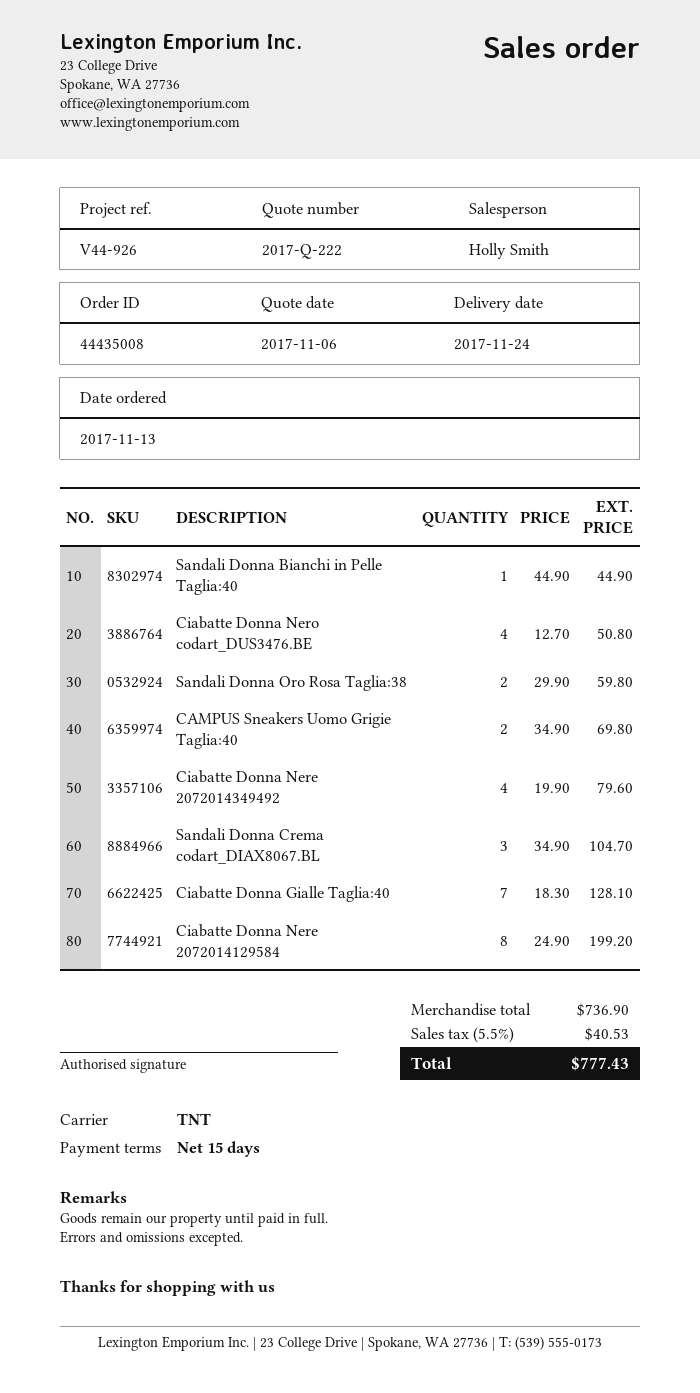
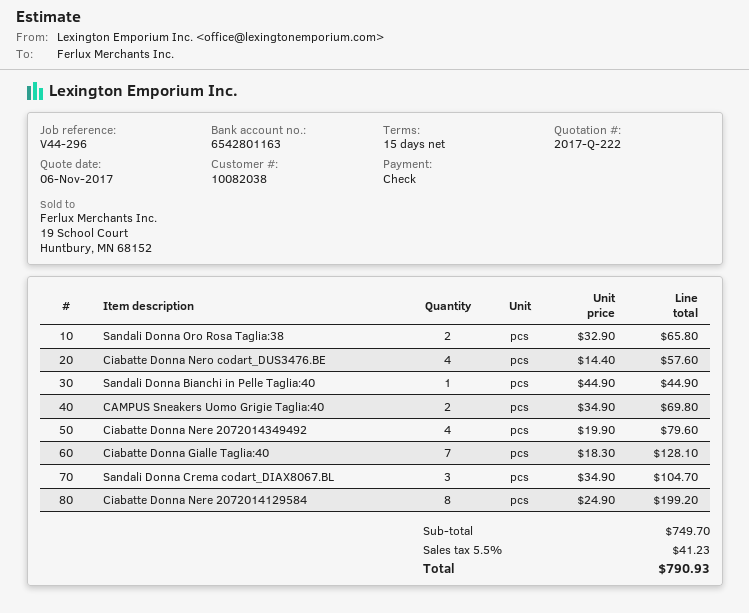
reference: V44-926 -> V44-296
Ciabatte Donna Nero codart_DUS3476.BE: 4 x 12.70 = 50.80 -> 4 x 14.40 = 57.60
Sandali Donna Oro Rosa Taglia:38: 2 x 29.90 = 59.80 -> 2 x 32.90 = 65.80
subtotal: 736.90 -> 749.70
tax: 5.5% = 40.53 -> 5.5% = 41.23
total: 777.43 -> 790.93

